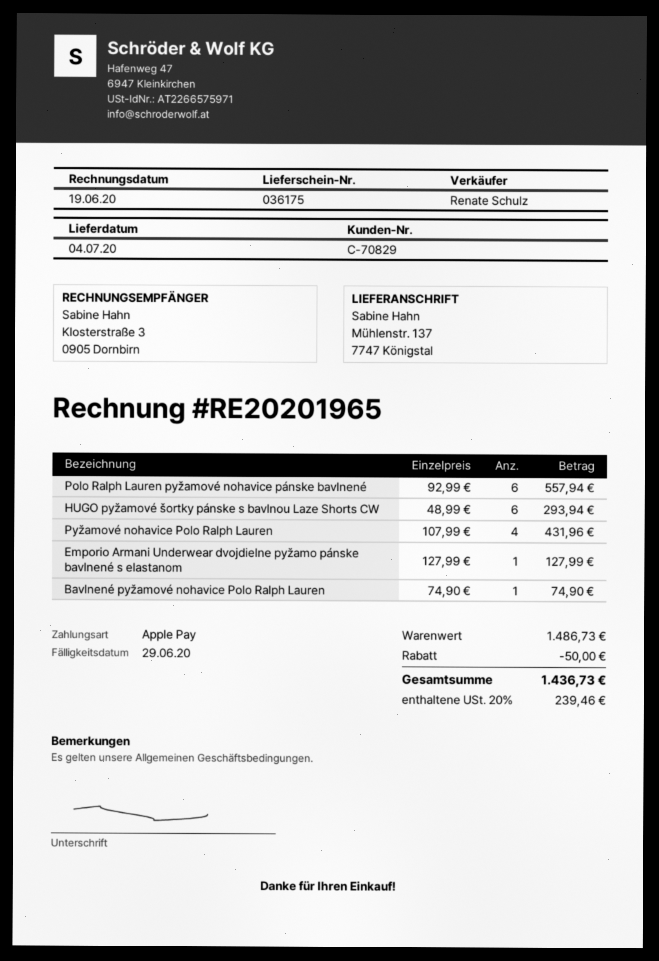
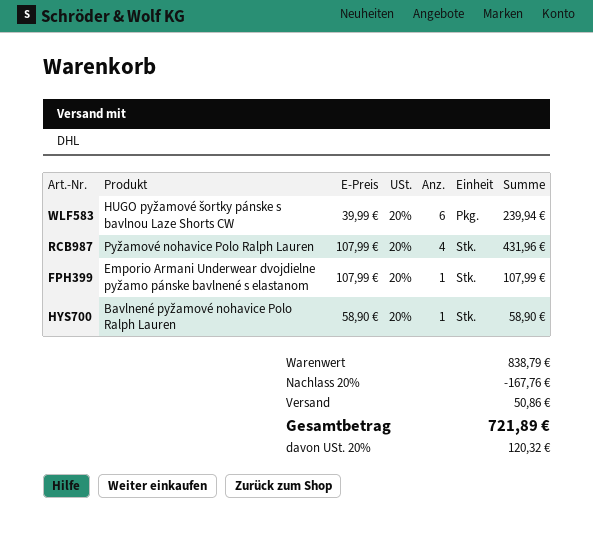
Polo Ralph Lauren pyžamové nohavice pánske bavlnené: 6 x 92.99 = 557.94 -> none
HUGO pyžamové šortky pánske s bavlnou Laze Shorts CW: 6 x 48.99 = 293.94 -> 6 x 39.99 = 239.94
Emporio Armani Underwear dvojdielne pyžamo pánske bavlnené s elastanom: 1 x 127.99 = 127.99 -> 1 x 107.99 = 107.99
Bavlnené pyžamové nohavice Polo Ralph Lauren: 1 x 74.90 = 74.90 -> 1 x 58.90 = 58.90
subtotal: 1486.73 -> 838.79
discount: 50.00 -> 167.76
shipping: none -> 50.86
tax: 20% = 239.46 -> 20% = 120.32
total: 1436.73 -> 721.89

